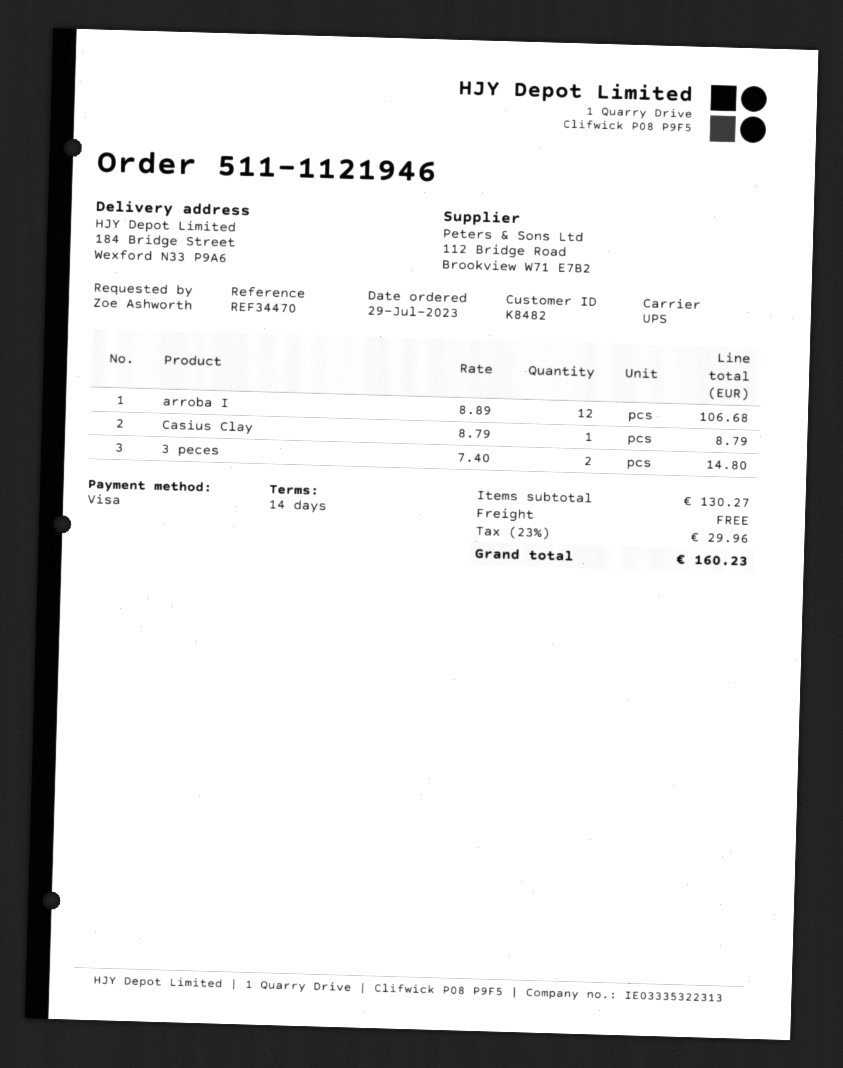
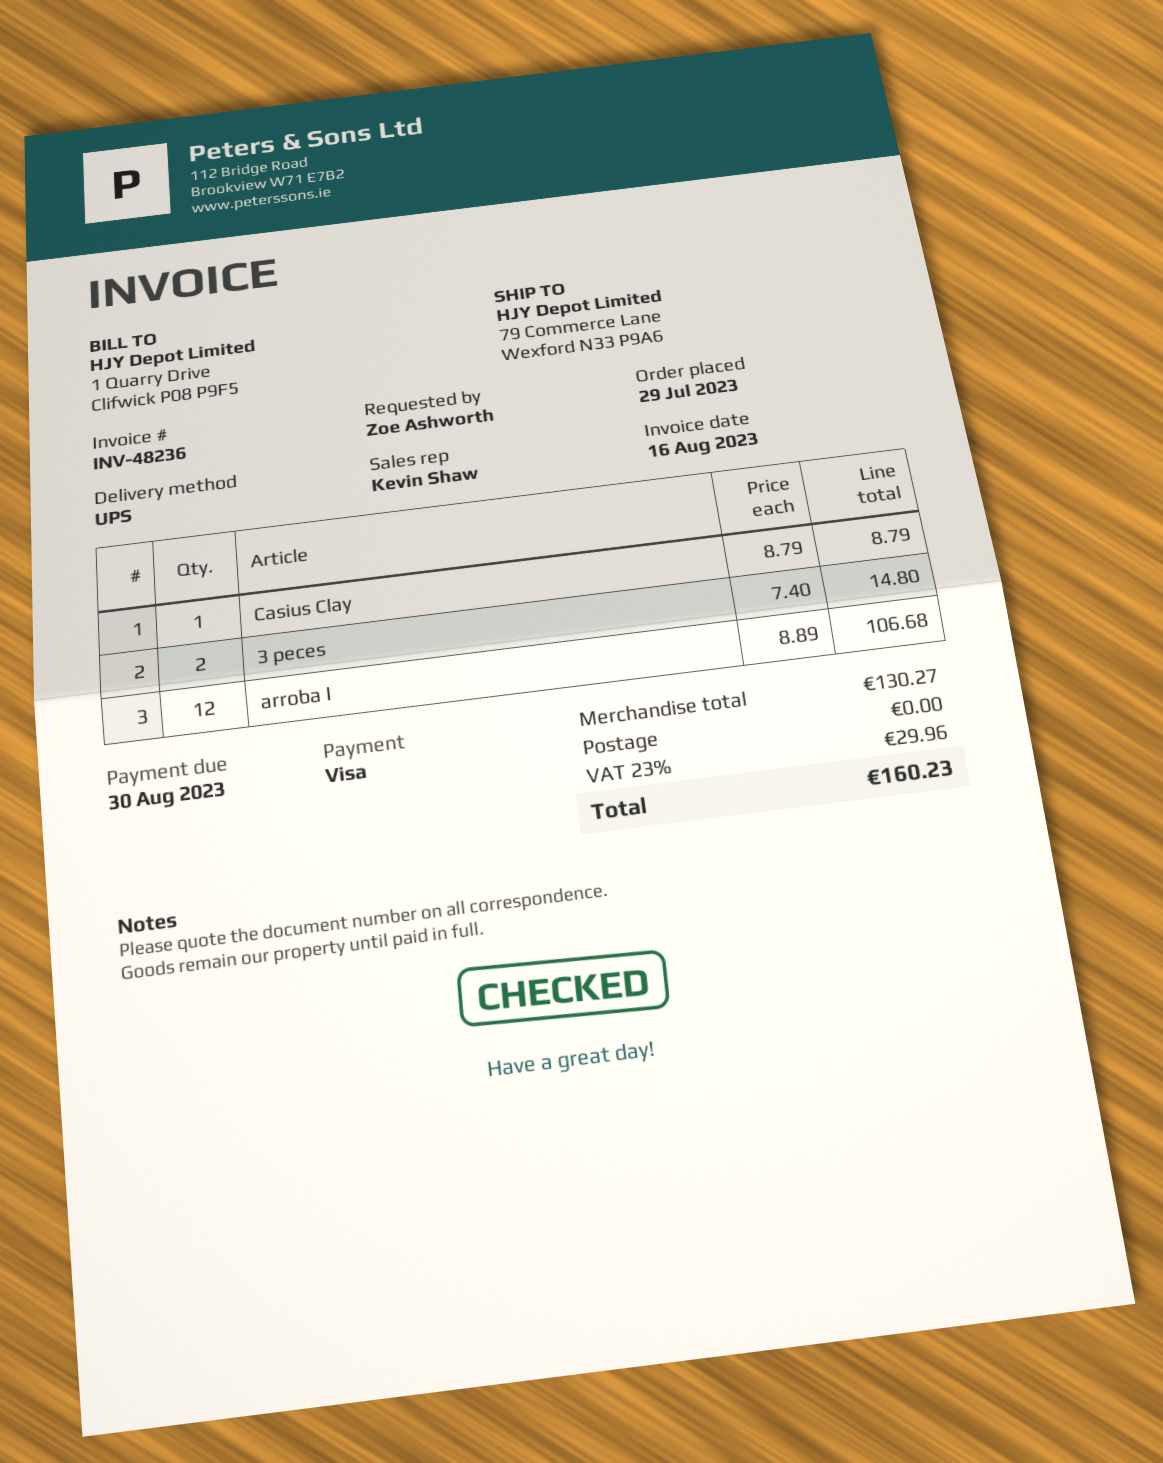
ship to: 184 Bridge Street, Wexford N33 P9A6 -> 79 Commerce Lane, Wexford N33 P9A6

